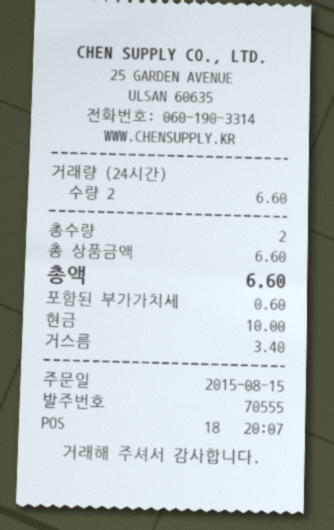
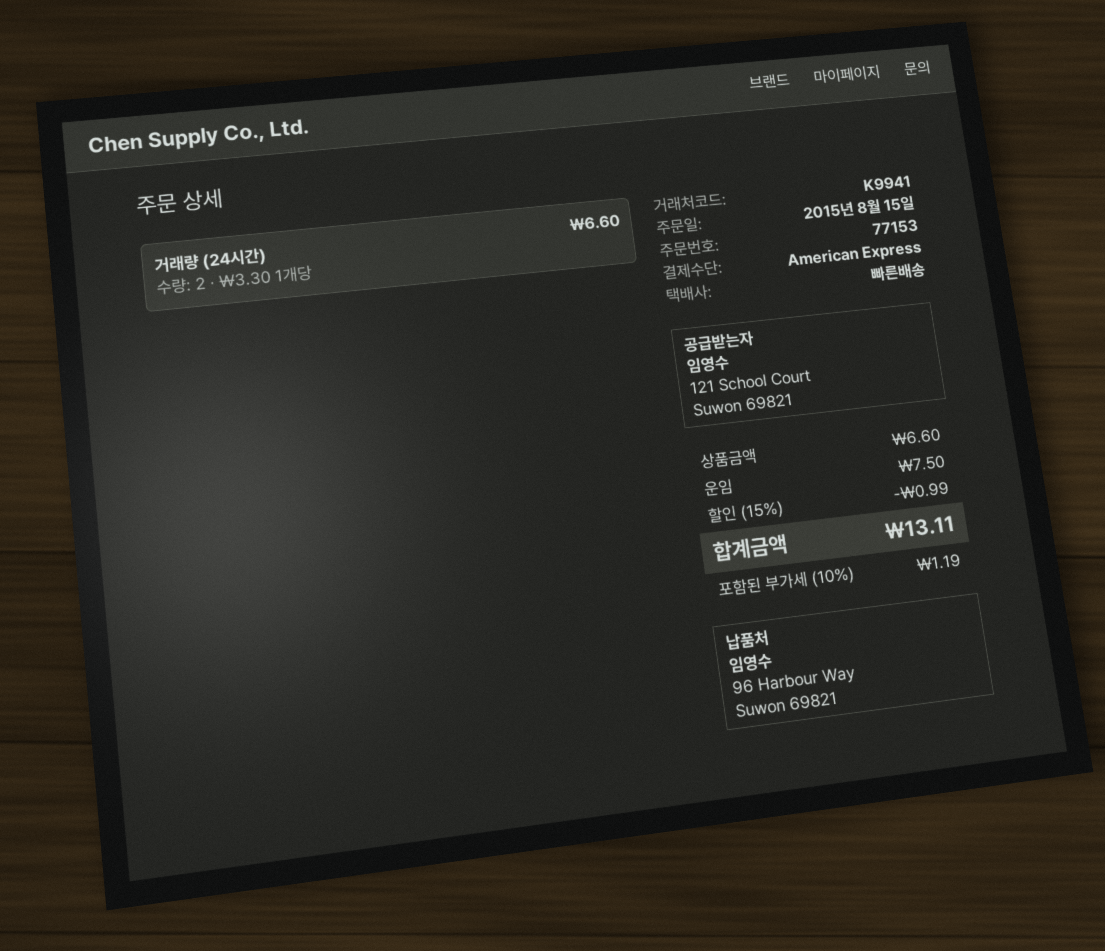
order number: 70555 -> 77153
payment method: cash -> American Express
discount: none -> 15% = 0.99
shipping: none -> 7.50
tax: 0.60 -> 1.19
total: 6.60 -> 13.11

